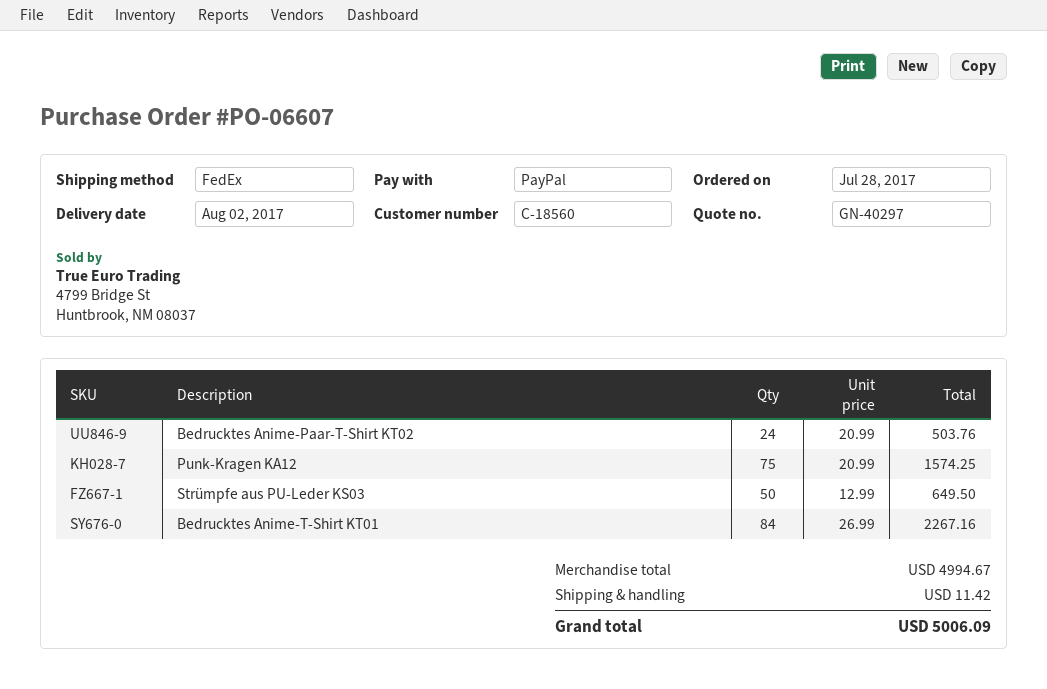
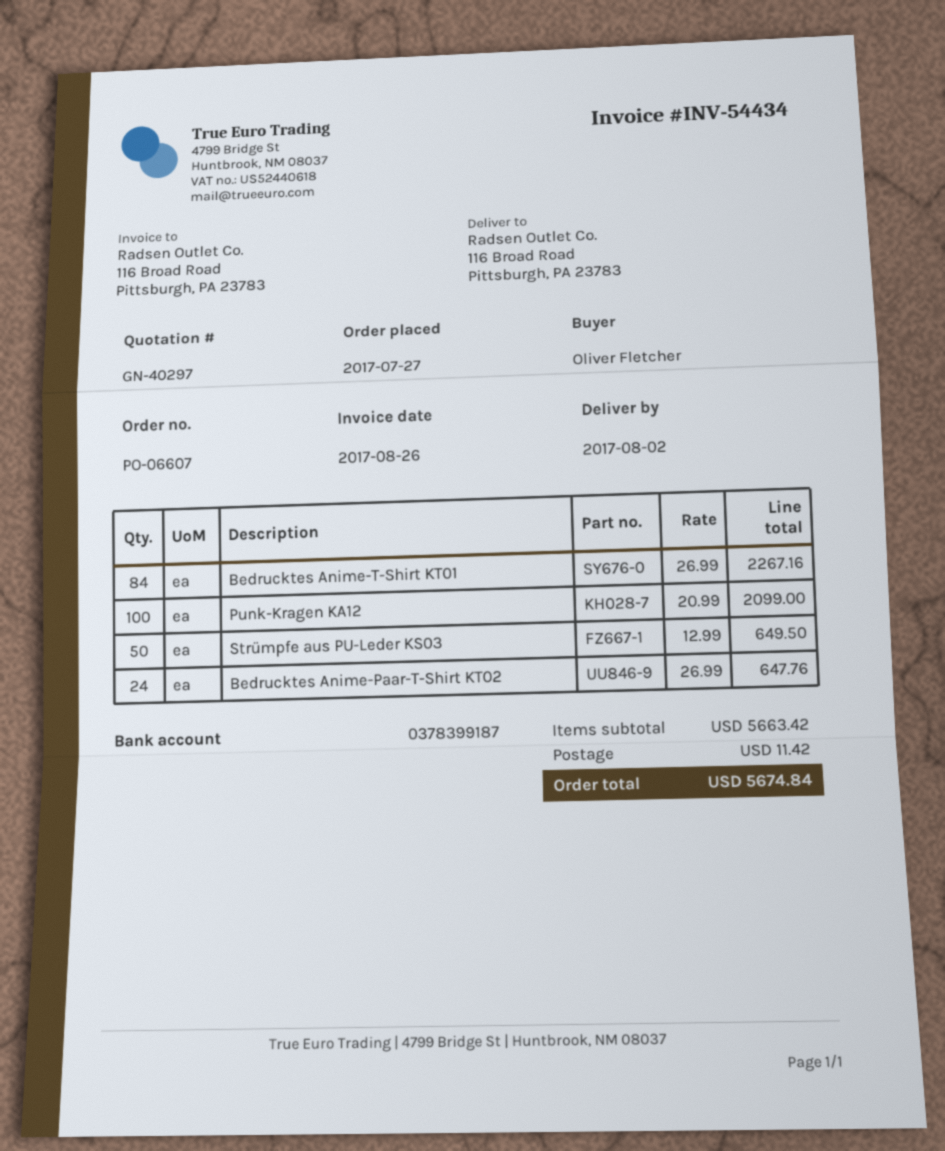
order date: 2017-07-28 -> 2017-07-27
Bedrucktes Anime-Paar-T-Shirt KT02: 24 x 20.99 = 503.76 -> 24 x 26.99 = 647.76
Punk-Kragen KA12: 75 x 20.99 = 1574.25 -> 100 x 20.99 = 2099.00
subtotal: 4994.67 -> 5663.42
total: 5006.09 -> 5674.84

